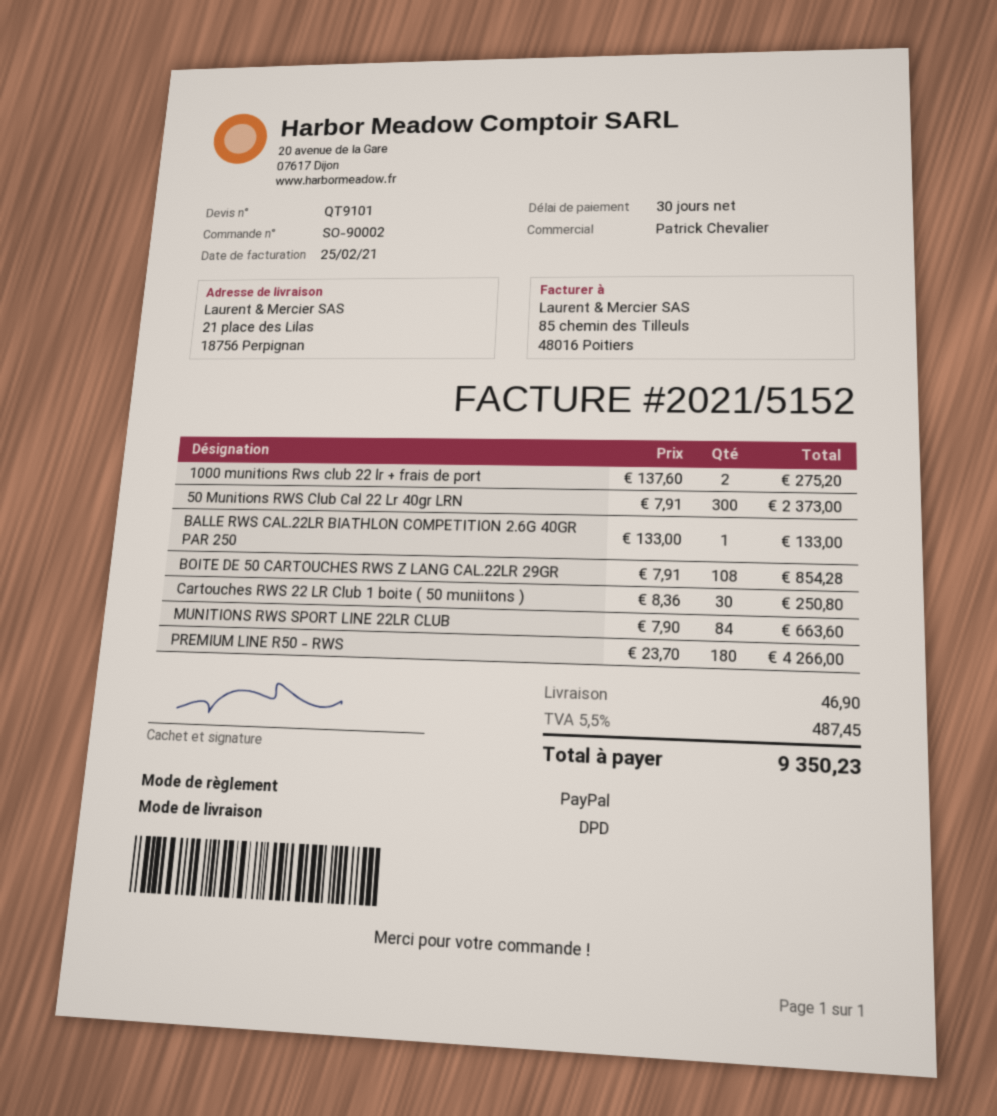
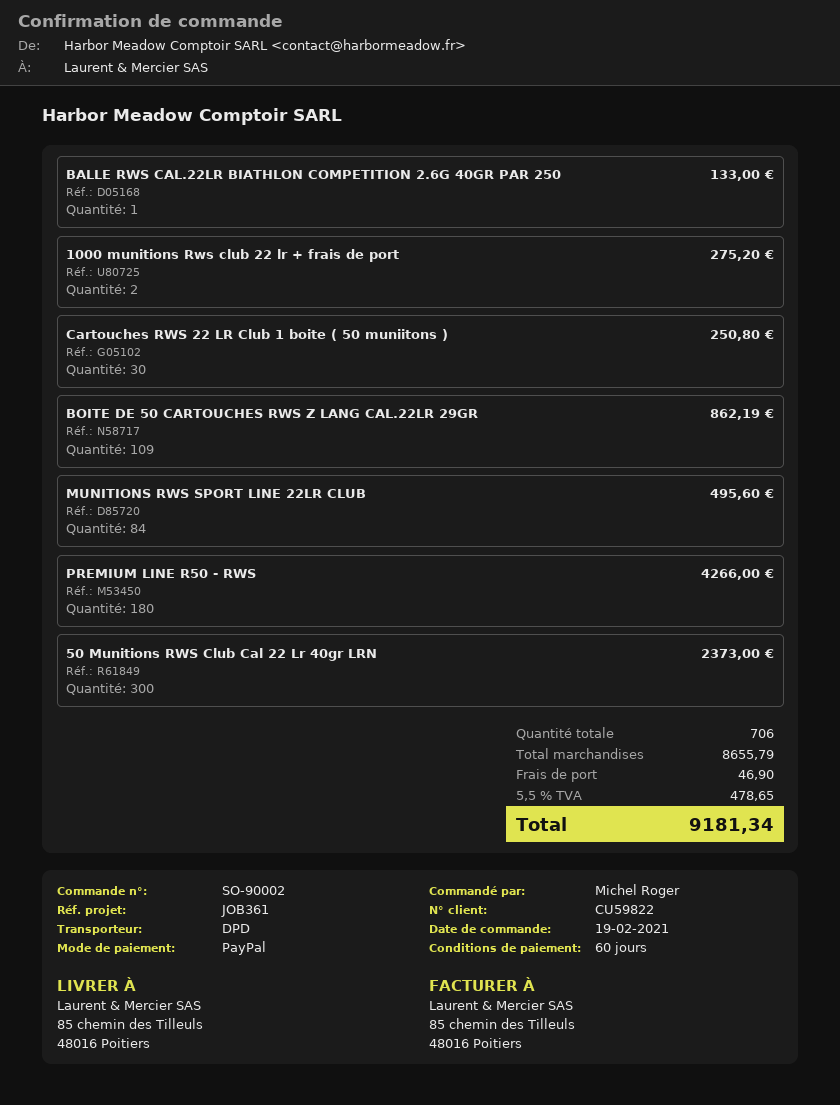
payment terms: 30 days -> 60 days
ship to: 21 place des Lilas, 18756 Perpignan -> 85 chemin des Tilleuls, 48016 Poitiers
BOITE DE 50 CARTOUCHES RWS Z LANG CAL.22LR 29GR: 108 for 854.28 -> 109 for 862.19
MUNITIONS RWS SPORT LINE 22LR CLUB: 84 for 663.60 -> 84 for 495.60
tax: 5.5% = 487.45 -> 5.5% = 478.65
total: 9350.23 -> 9181.34

